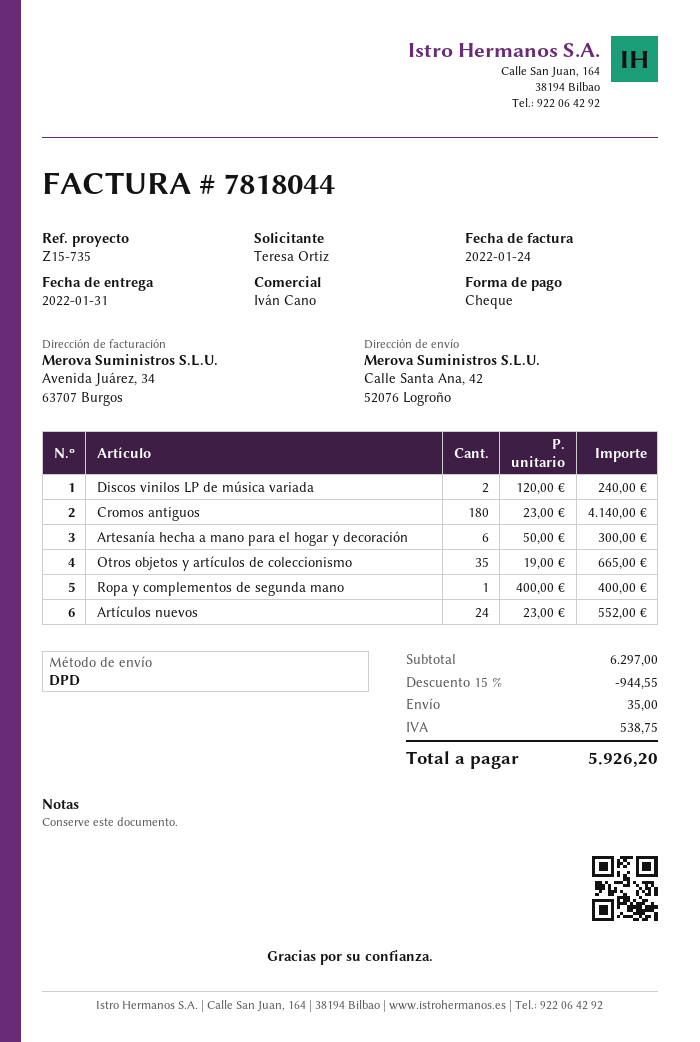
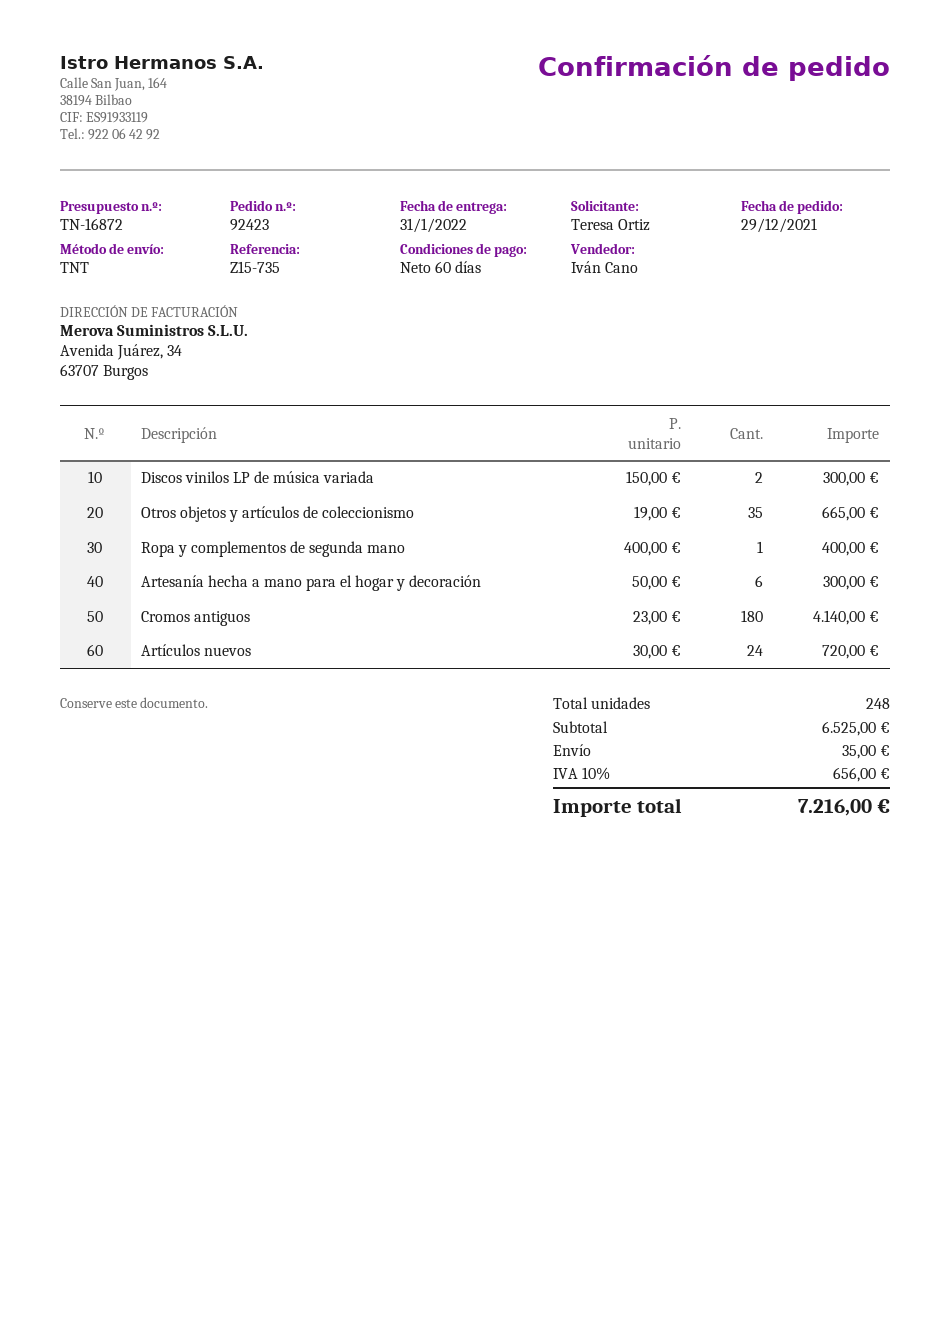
shipping method: DPD -> TNT
Discos vinilos LP de música variada: 2 x 120.00 = 240.00 -> 2 x 150.00 = 300.00
Artículos nuevos: 24 x 23.00 = 552.00 -> 24 x 30.00 = 720.00
subtotal: 6297.00 -> 6525.00
discount: 15% = 944.55 -> none
tax: 538.75 -> 656.00
total: 5926.20 -> 7216.00

